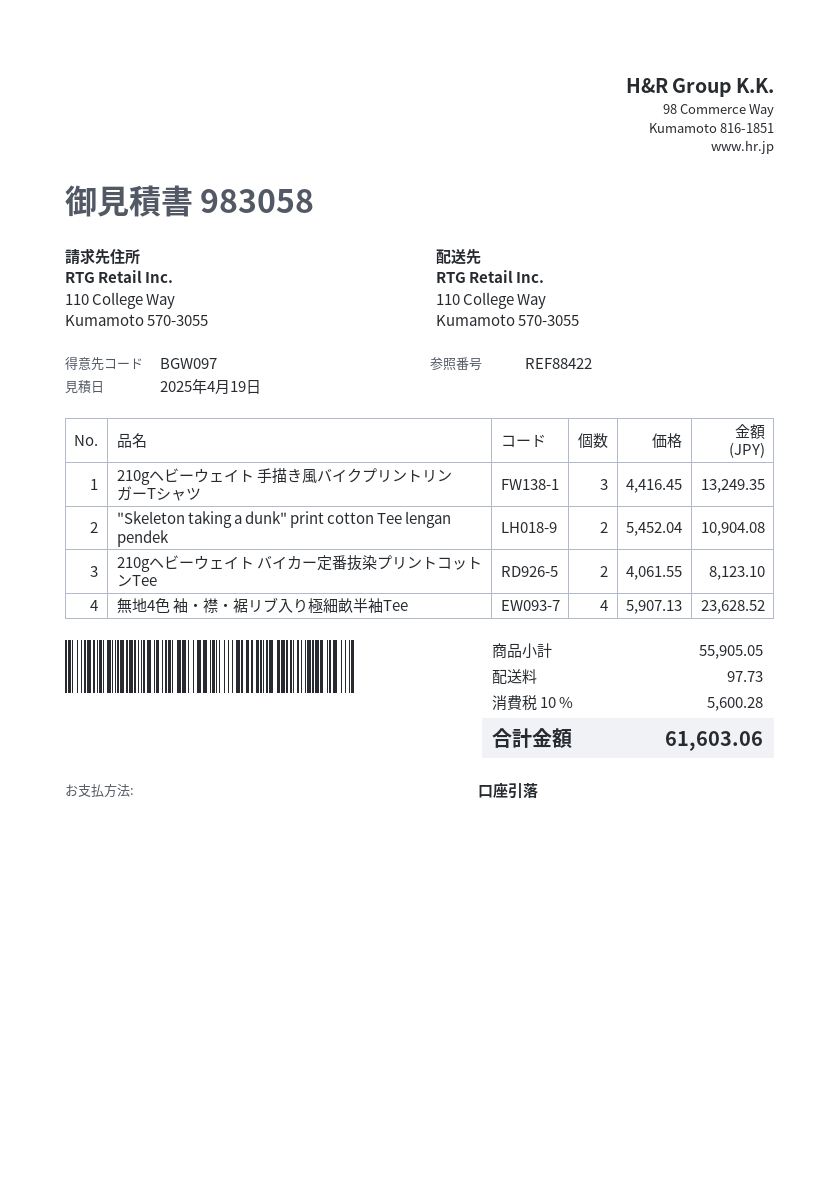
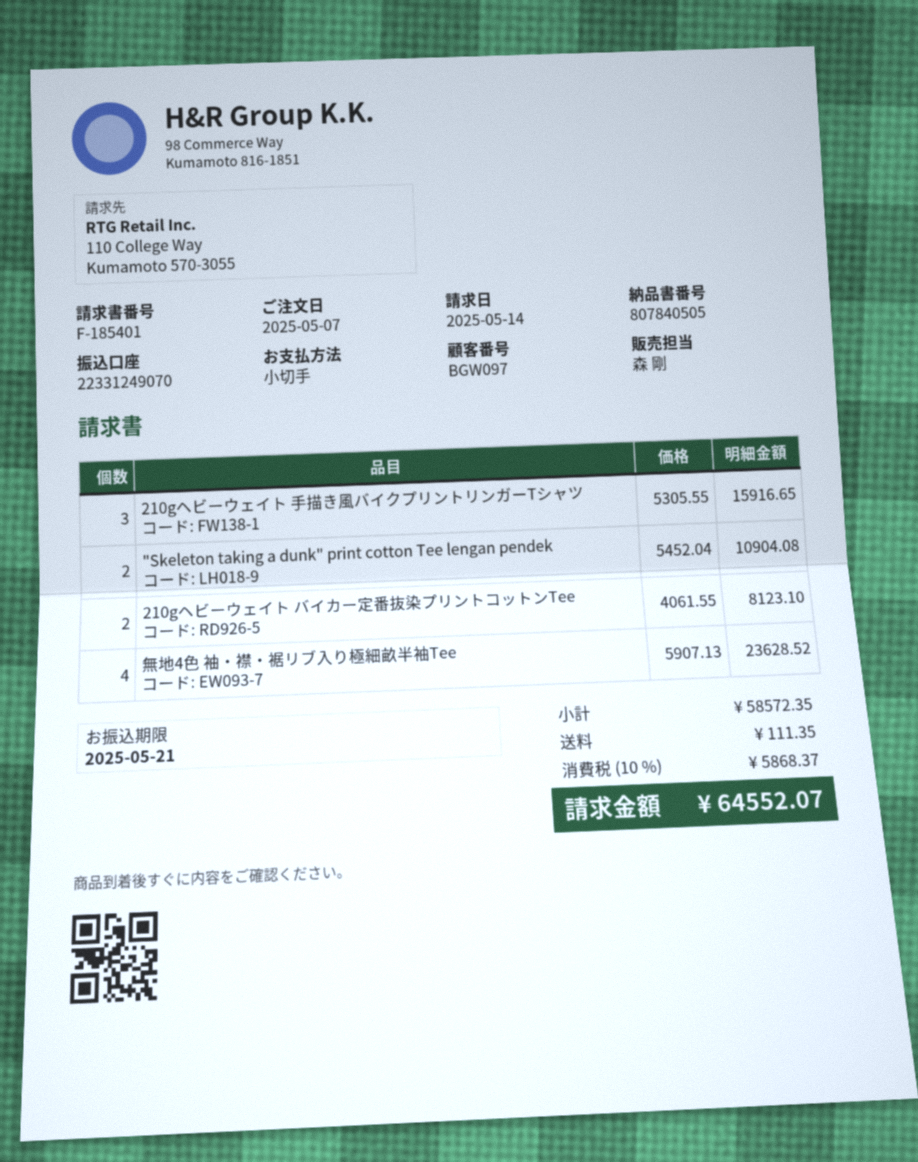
payment method: direct debit -> cheque
210gヘビーウェイト 手描き風バイクプリントリンガーTシャツ: 3 x 4416.45 = 13249.35 -> 3 x 5305.55 = 15916.65
subtotal: 55905.05 -> 58572.35
shipping: 97.73 -> 111.35
tax: 10% = 5600.28 -> 10% = 5868.37
total: 61603.06 -> 64552.07

